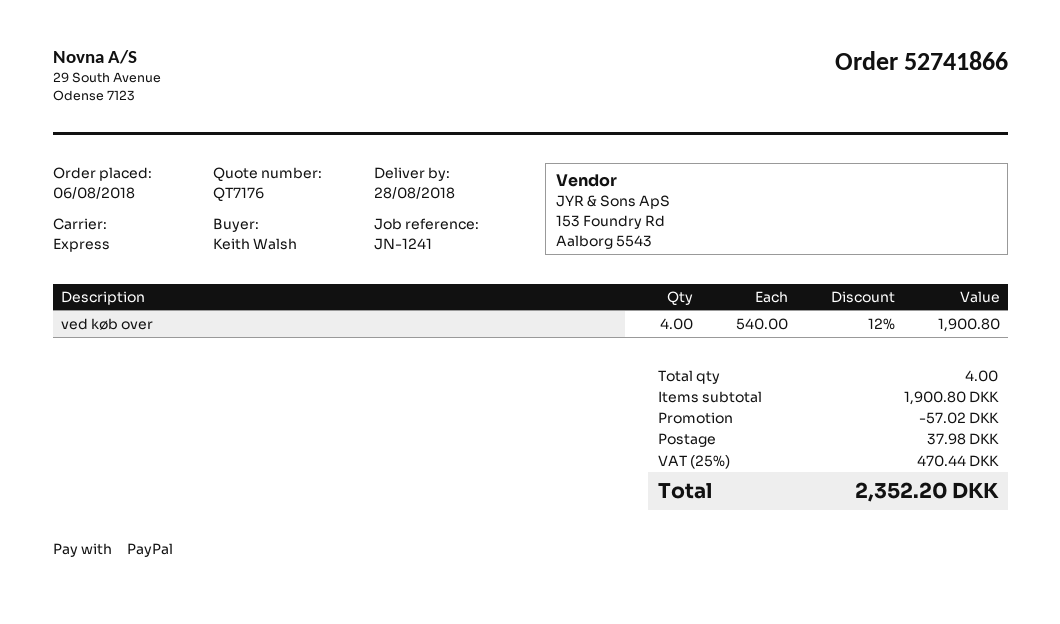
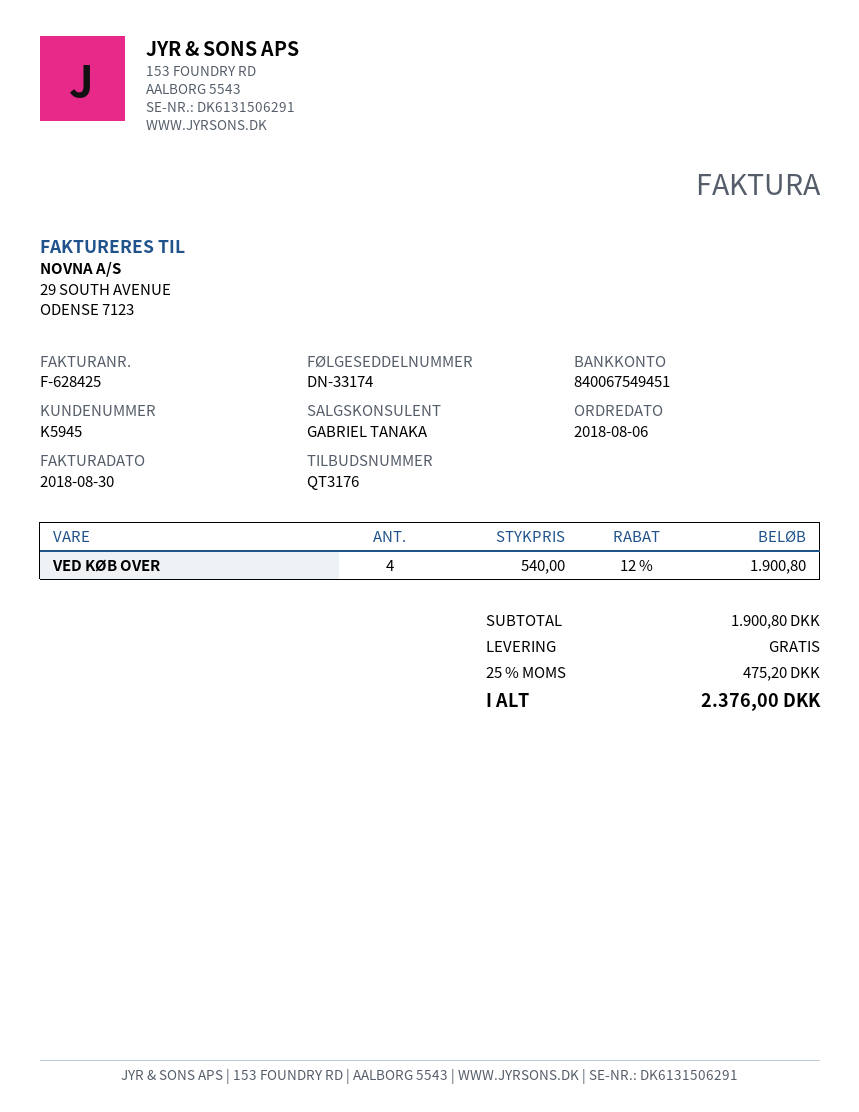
quote number: QT7176 -> QT3176
discount: 57.02 -> none
shipping: 37.98 -> 0.00
tax: 25% = 470.44 -> 25% = 475.20
total: 2352.20 -> 2376.00

